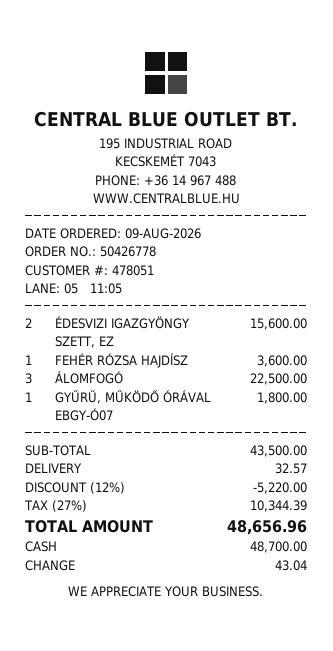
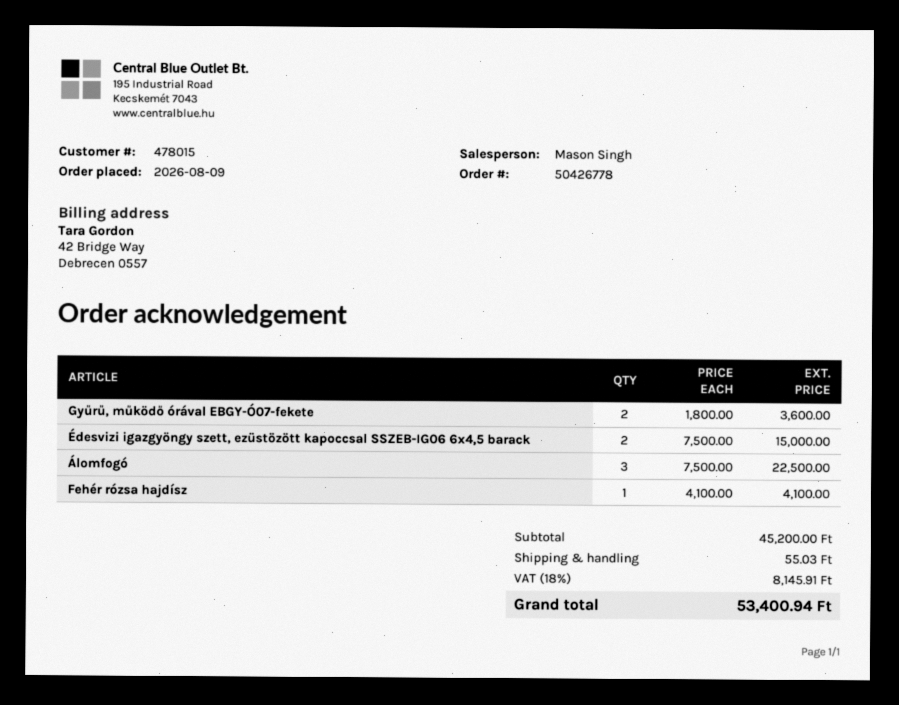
customer number: 478051 -> 478015
ÉDESVIZI IGAZGYÖNGY SZETT, EZ: 2 for 15600.00 -> 2 for 15000.00
FEHÉR RÓZSA HAJDÍSZ: 1 for 3600.00 -> 1 for 4100.00
GYŰRŰ, MŰKÖDŐ ÓRÁVAL EBGY-Ó07: 1 for 1800.00 -> 2 for 3600.00
subtotal: 43500.00 -> 45200.00
discount: 12% = 5220.00 -> none
shipping: 32.57 -> 55.03
tax: 27% = 10344.39 -> 18% = 8145.91
total: 48656.96 -> 53400.94

